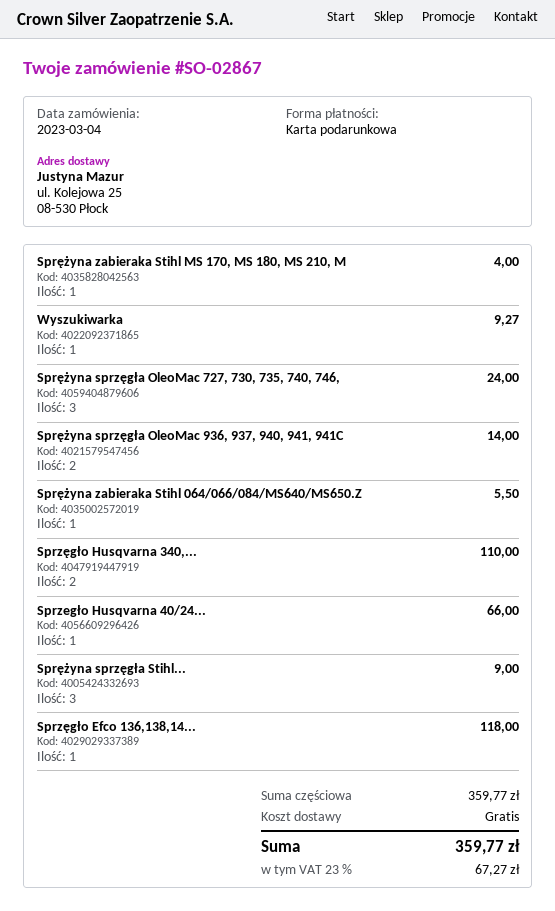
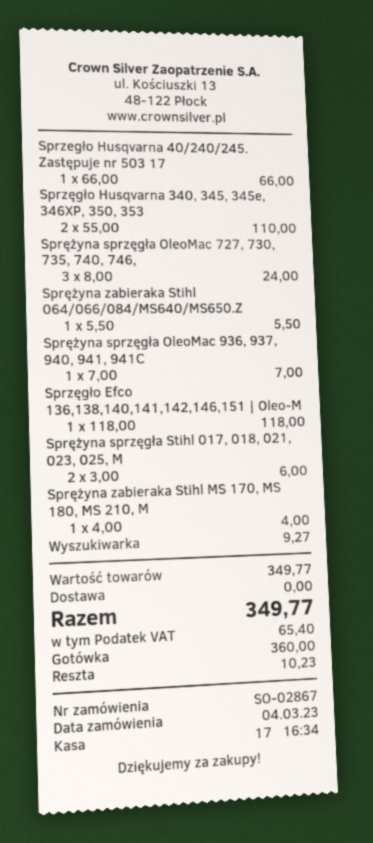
payment method: gift card -> cash
Sprężyna sprzęgła OleoMac 936, 937, 940, 941, 941C: 2 for 14.00 -> 1 for 7.00
Sprężyna sprzęgła Stihl...: 3 for 9.00 -> 2 for 6.00
subtotal: 359.77 -> 349.77
tax: 67.27 -> 65.40
total: 359.77 -> 349.77

